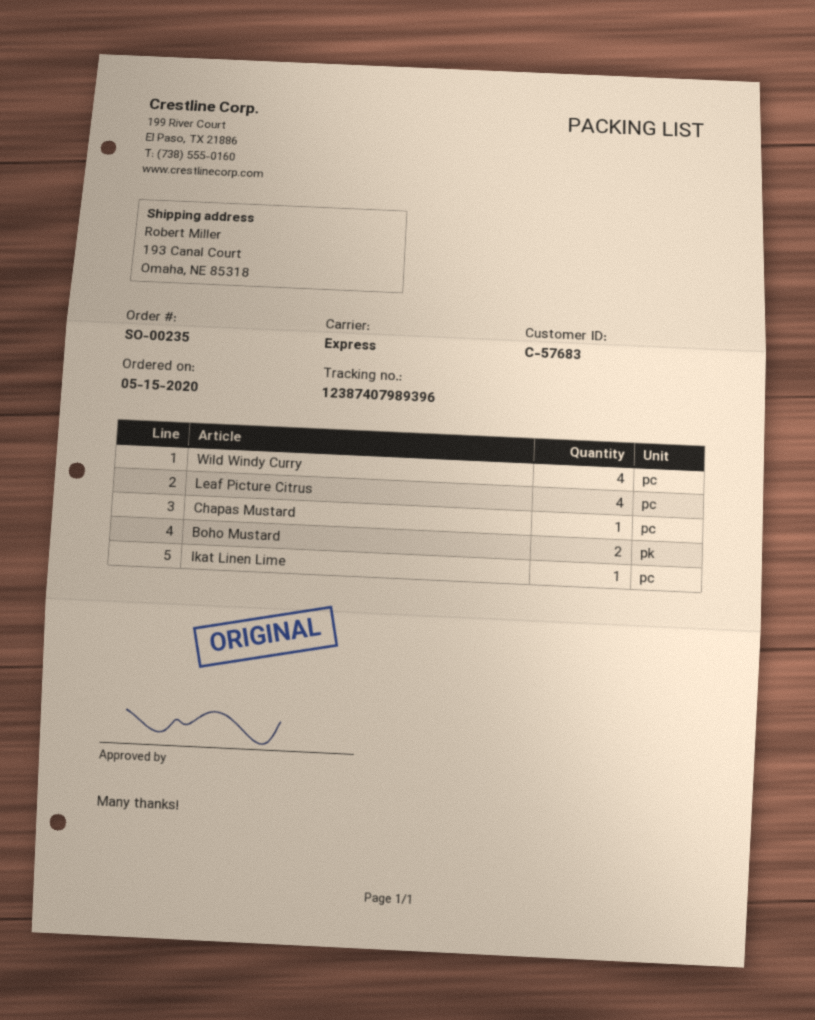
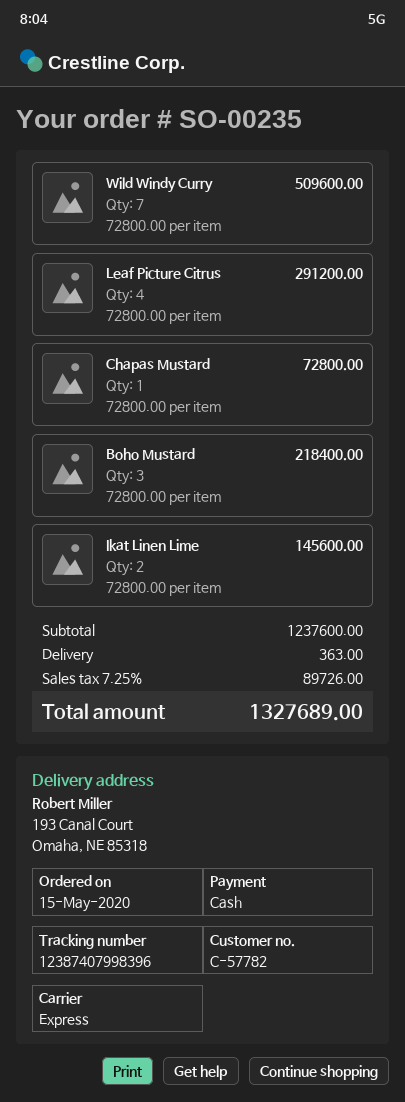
customer number: C-57683 -> C-57782
tracking number: 12387407989396 -> 12387407998396
Wild Windy Curry: 4 -> 7
Boho Mustard: 2 -> 3
Ikat Linen Lime: 1 -> 2

